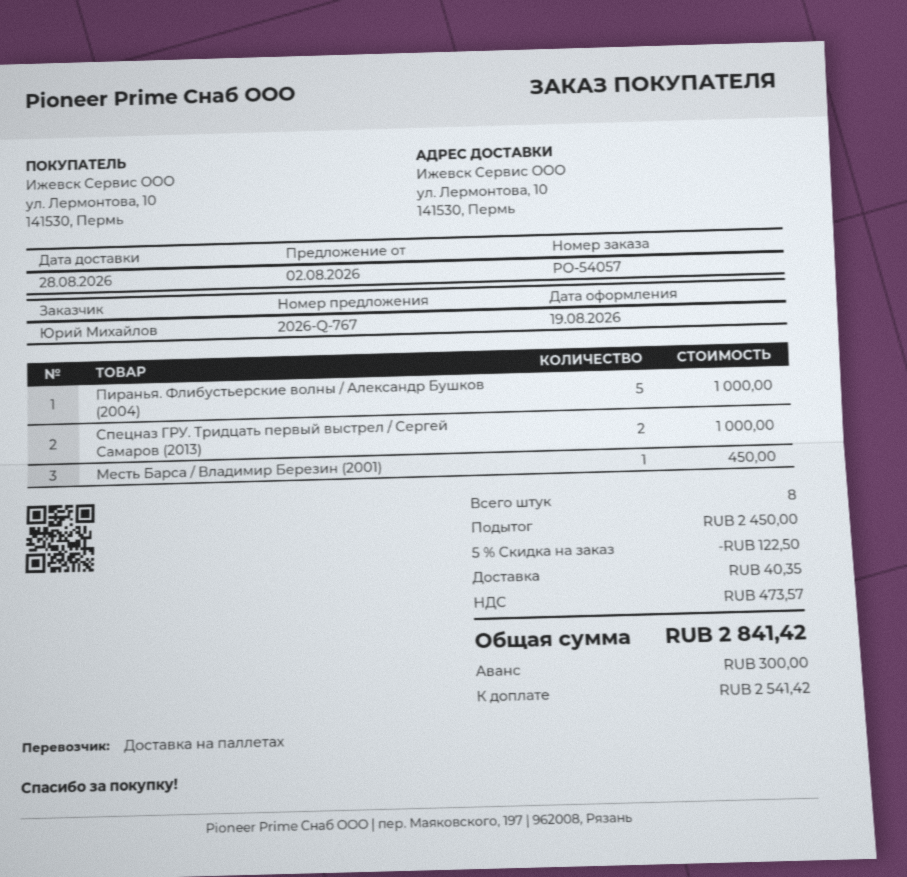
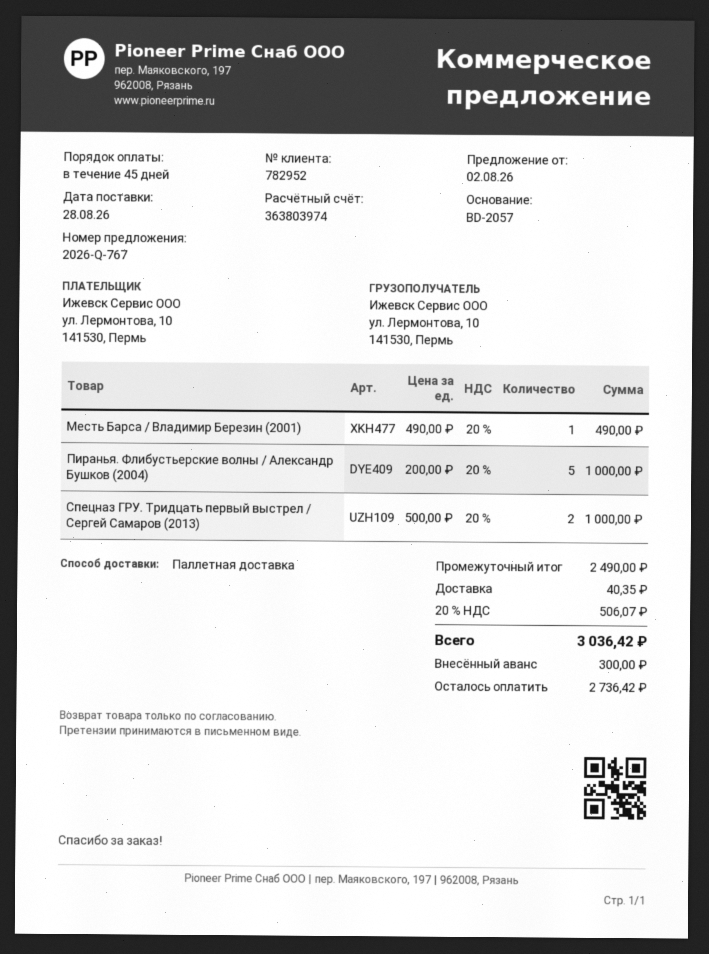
Месть Барса / Владимир Березин (2001): 1 for 450.00 -> 1 for 490.00
subtotal: 2450.00 -> 2490.00
discount: 5% = 122.50 -> none
tax: 473.57 -> 506.07
total: 2841.42 -> 3036.42
balance: 2541.42 -> 2736.42

